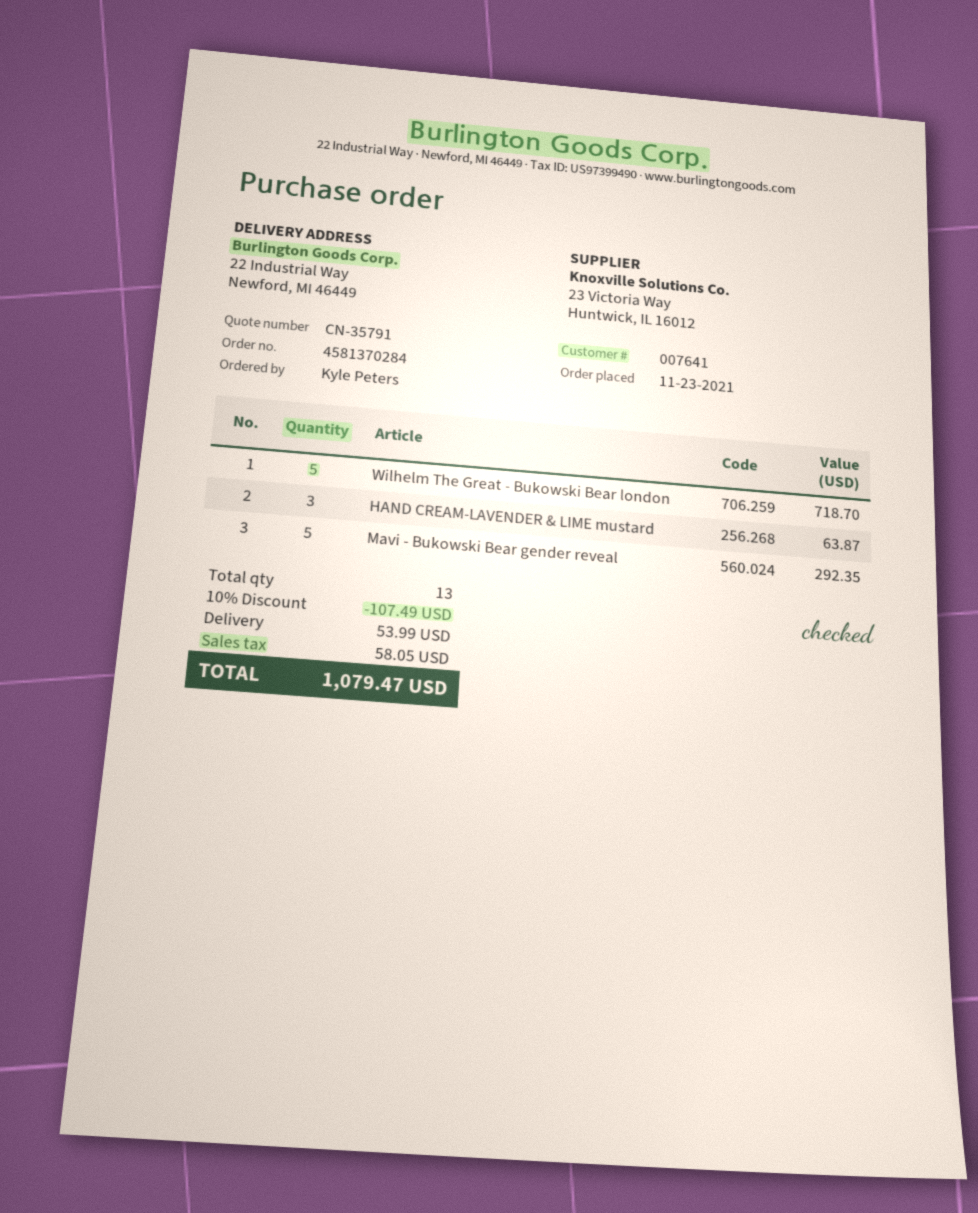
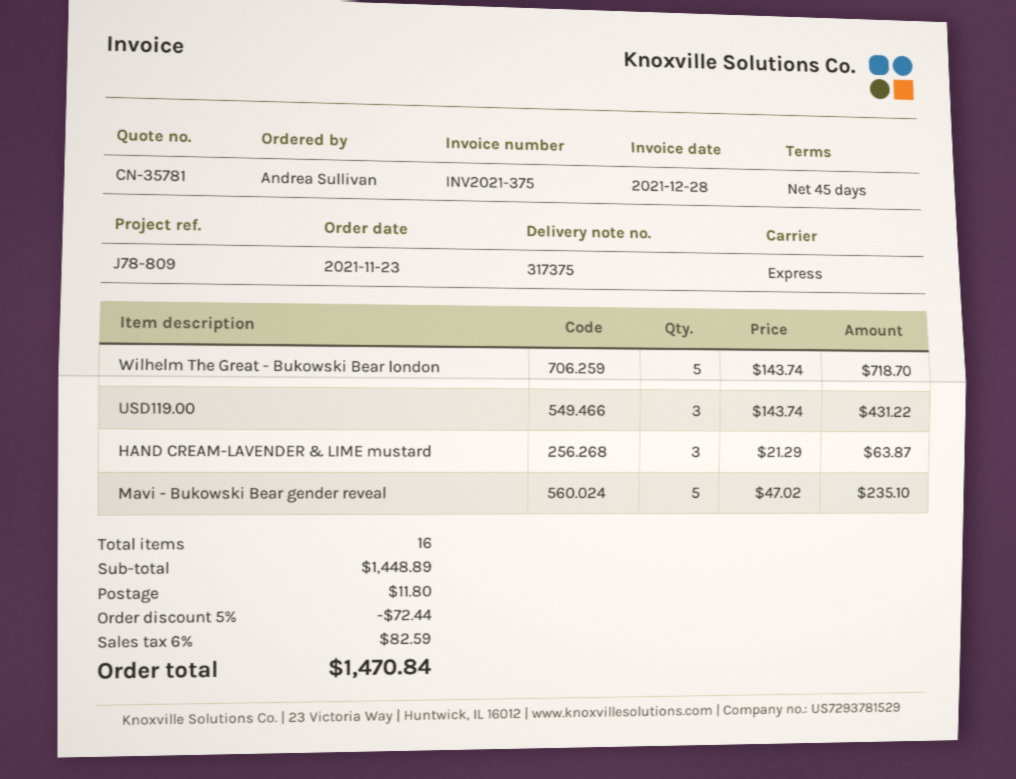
quote number: CN-35791 -> CN-35781
ordered by: Kyle Peters -> Andrea Sullivan
Mavi - Bukowski Bear gender reveal: 5 for 292.35 -> 5 for 235.10
USD119.00: none -> 3 for 431.22
total quantity: 13 -> 16
discount: 10% = 107.49 -> 5% = 72.44
shipping: 53.99 -> 11.80
tax: 58.05 -> 82.59
total: 1079.47 -> 1470.84

